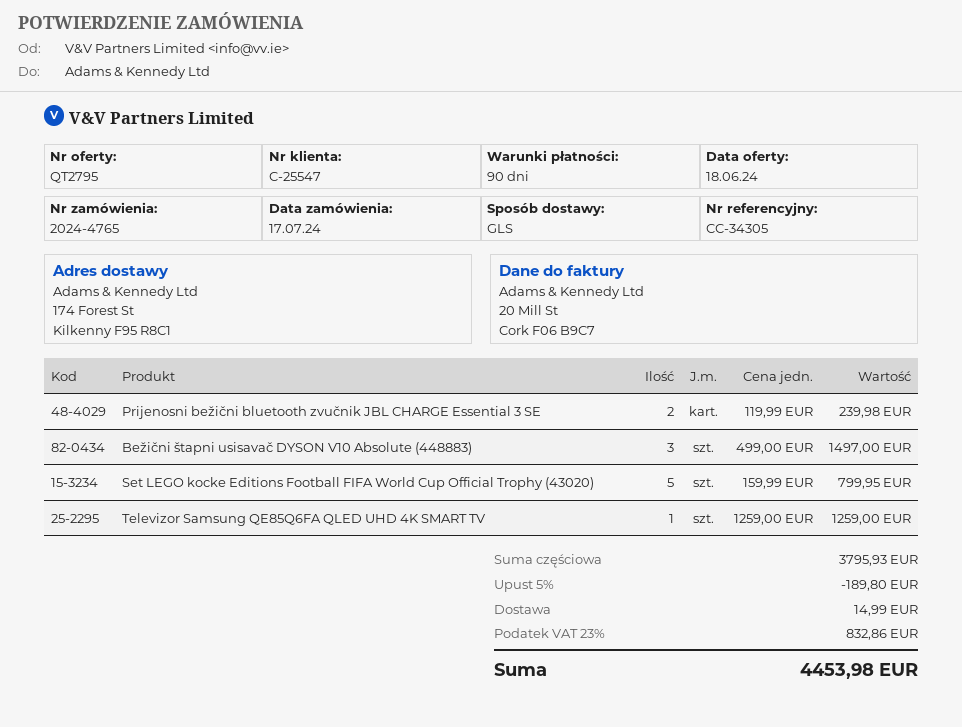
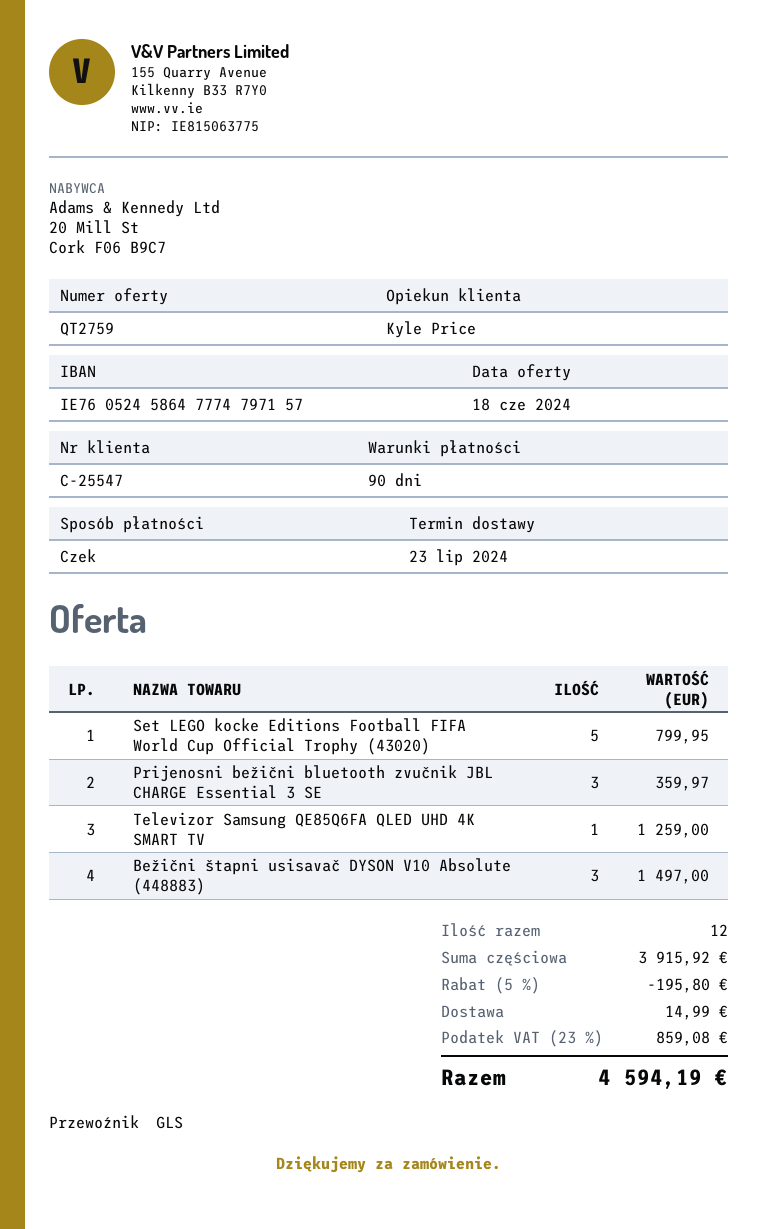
quote number: QT2795 -> QT2759
Prijenosni bežični bluetooth zvučnik JBL CHARGE Essential 3 SE: 2 for 239.98 -> 3 for 359.97
subtotal: 3795.93 -> 3915.92
discount: 5% = 189.80 -> 5% = 195.80
tax: 23% = 832.86 -> 23% = 859.08
total: 4453.98 -> 4594.19

